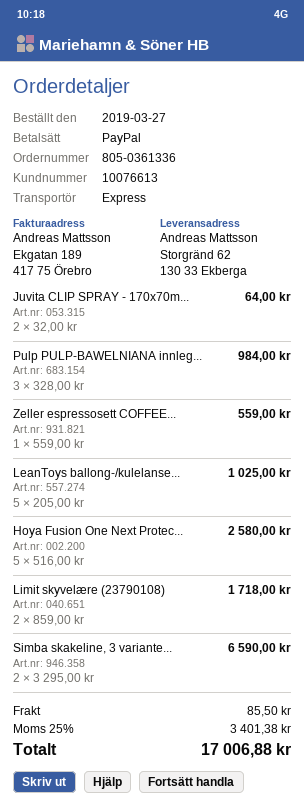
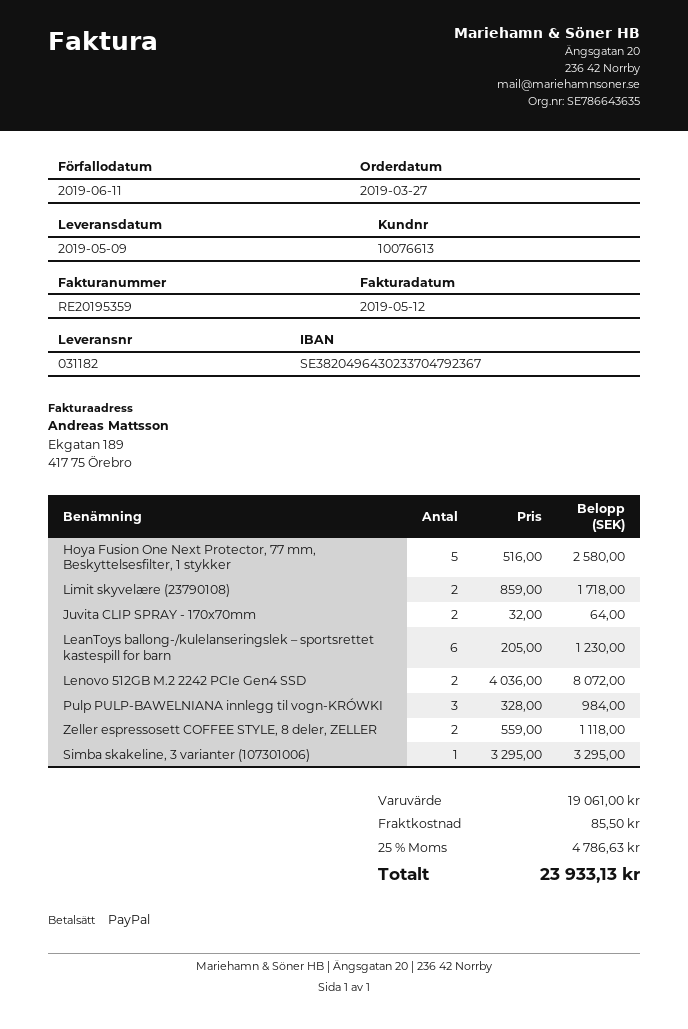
Zeller espressosett COFFEE...: 1 x 559.00 = 559.00 -> 2 x 559.00 = 1118.00
LeanToys ballong-/kulelanse...: 5 x 205.00 = 1025.00 -> 6 x 205.00 = 1230.00
Simba skakeline, 3 variante...: 2 x 3295.00 = 6590.00 -> 1 x 3295.00 = 3295.00
Lenovo 512GB M.2 2242 PCIe Gen4 SSD: none -> 2 x 4036.00 = 8072.00
tax: 25% = 3401.38 -> 25% = 4786.63
total: 17006.88 -> 23933.13

